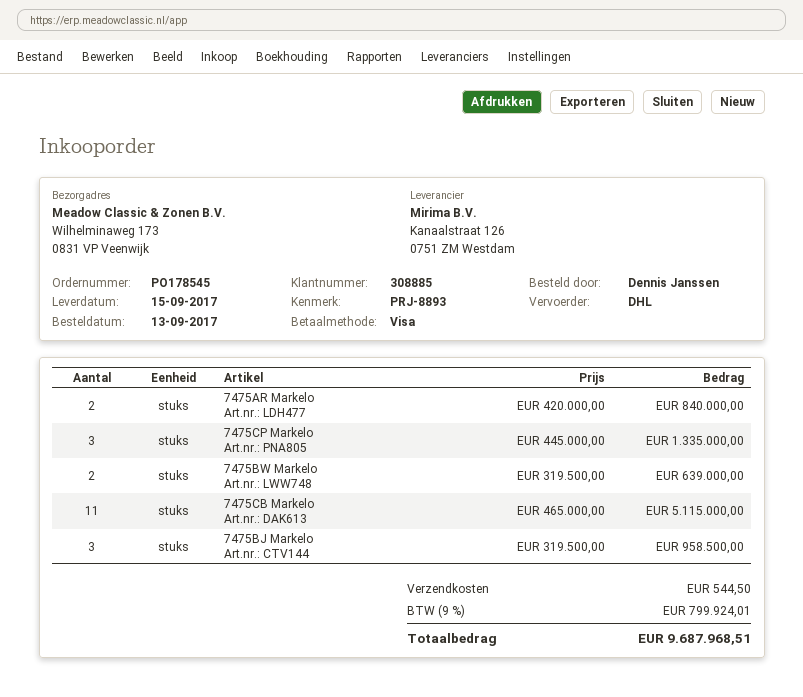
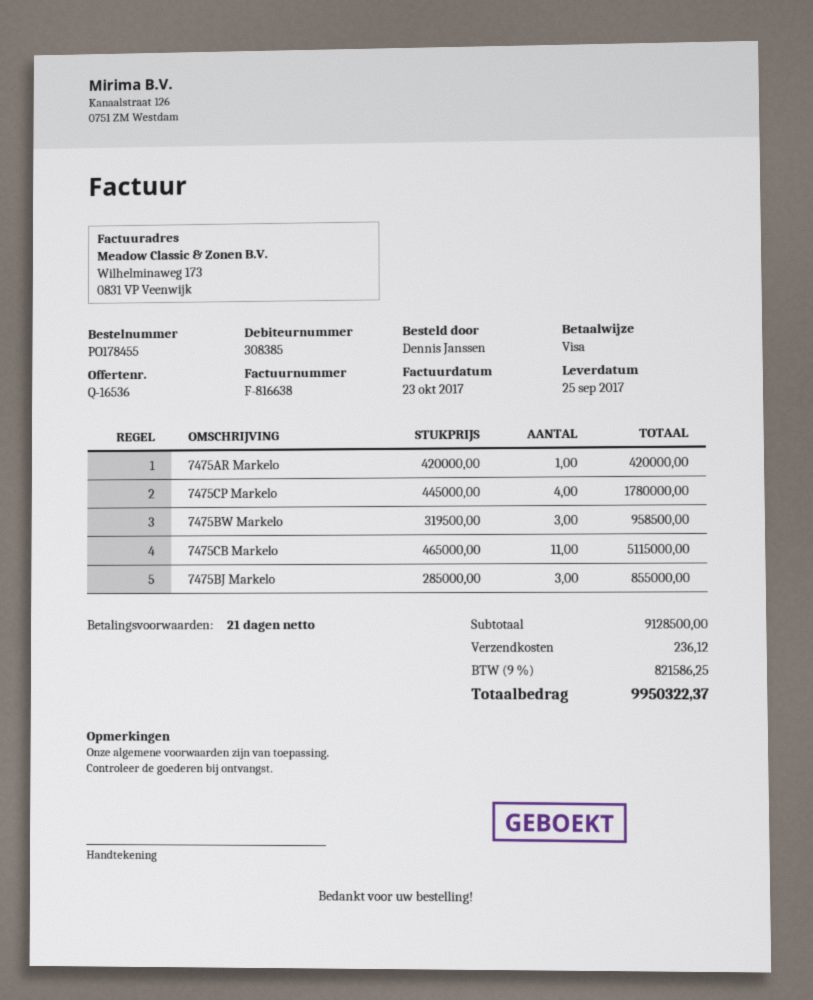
order number: PO178545 -> PO178455
delivery date: 2017-09-15 -> 2017-09-25
customer number: 308885 -> 308385
7475AR Markelo: 2 x 420000.00 = 840000.00 -> 1 x 420000.00 = 420000.00
7475CP Markelo: 3 x 445000.00 = 1335000.00 -> 4 x 445000.00 = 1780000.00
7475BW Markelo: 2 x 319500.00 = 639000.00 -> 3 x 319500.00 = 958500.00
7475BJ Markelo: 3 x 319500.00 = 958500.00 -> 3 x 285000.00 = 855000.00
shipping: 544.50 -> 236.12
tax: 9% = 799924.01 -> 9% = 821586.25
total: 9687968.51 -> 9950322.37

